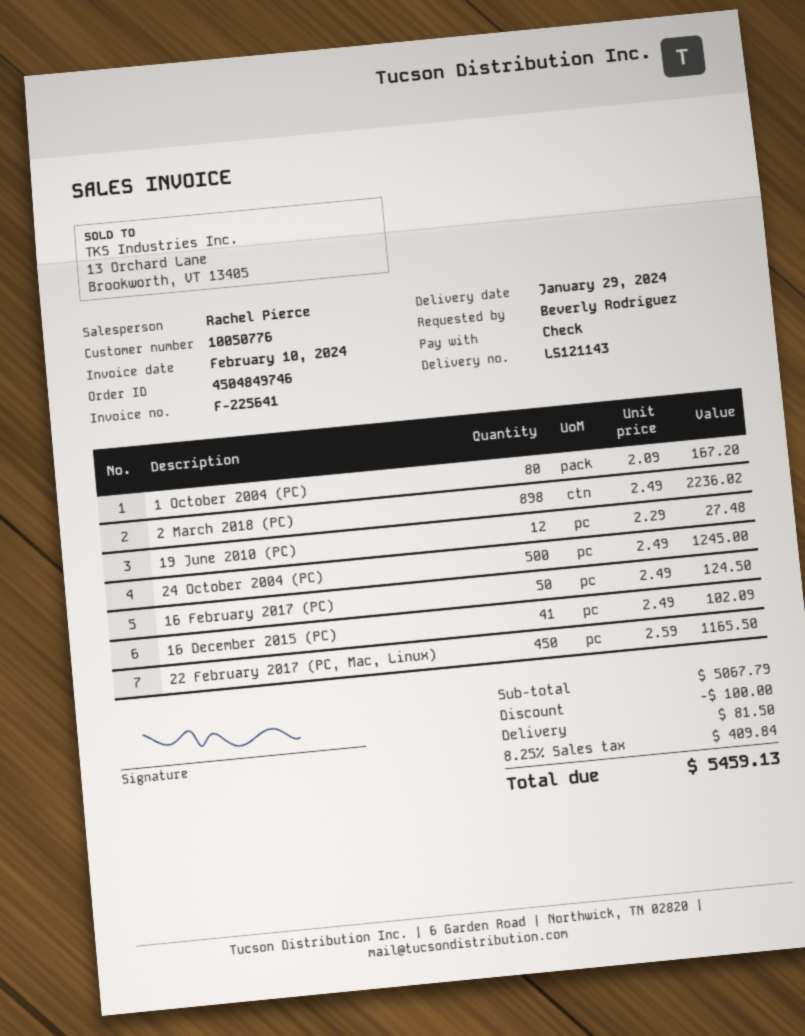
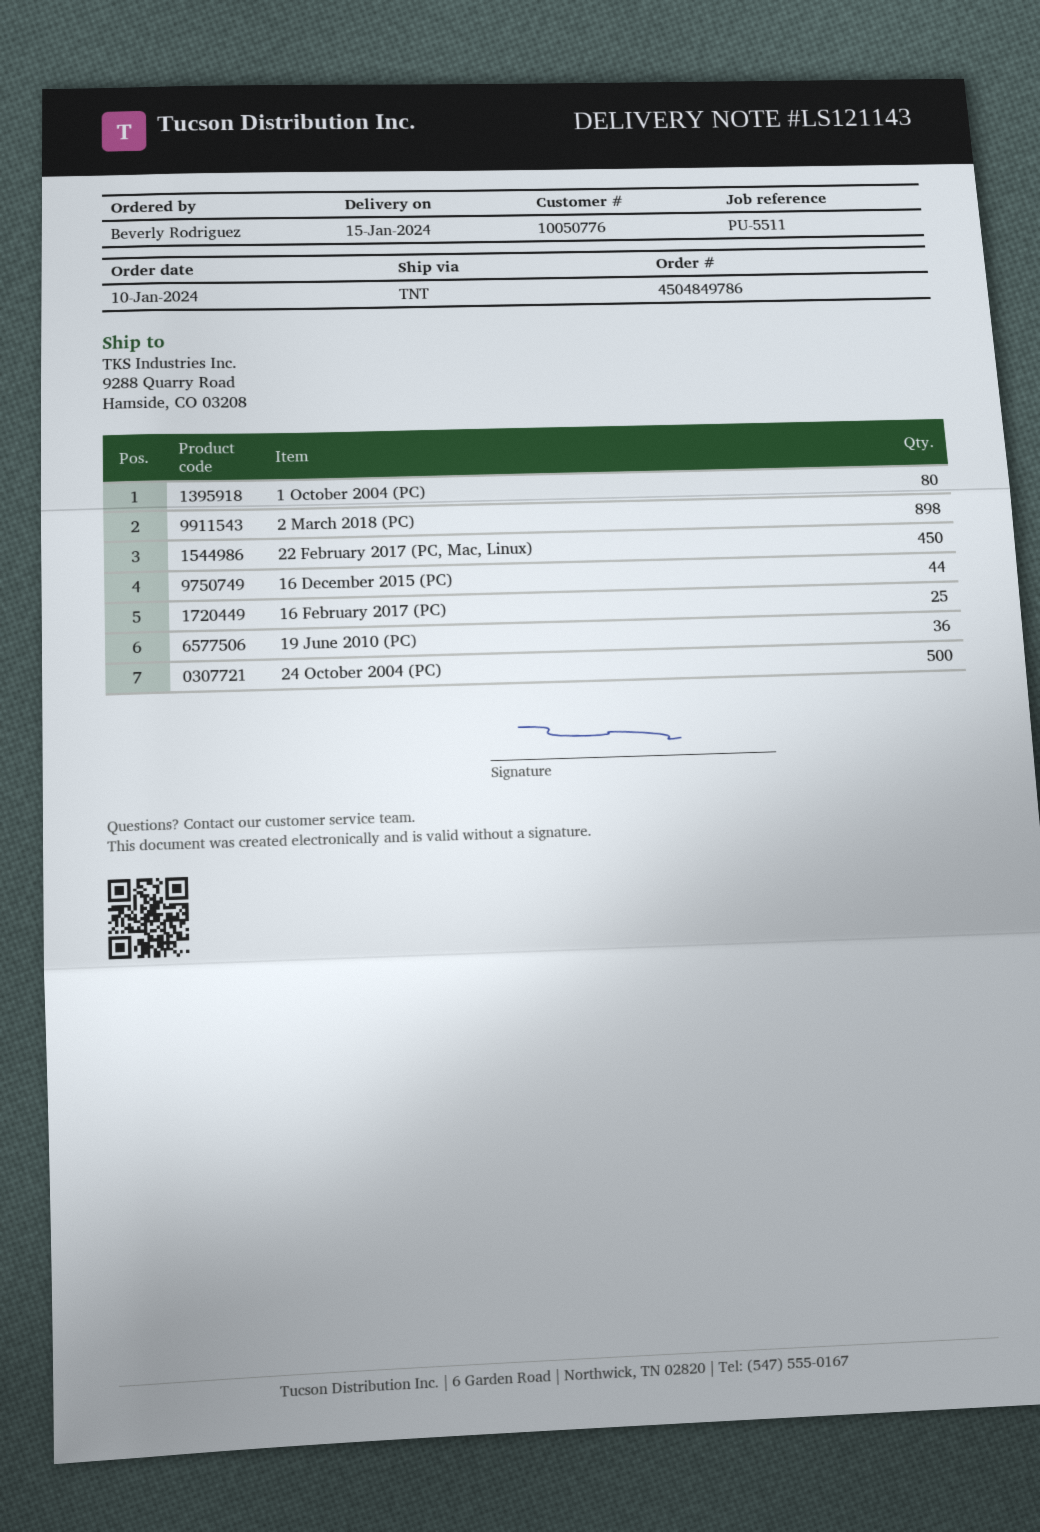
order number: 4504849746 -> 4504849786
delivery date: 2024-01-29 -> 2024-01-15
19 June 2010 (PC): 12 -> 36
16 February 2017 (PC): 50 -> 25
16 December 2015 (PC): 41 -> 44

